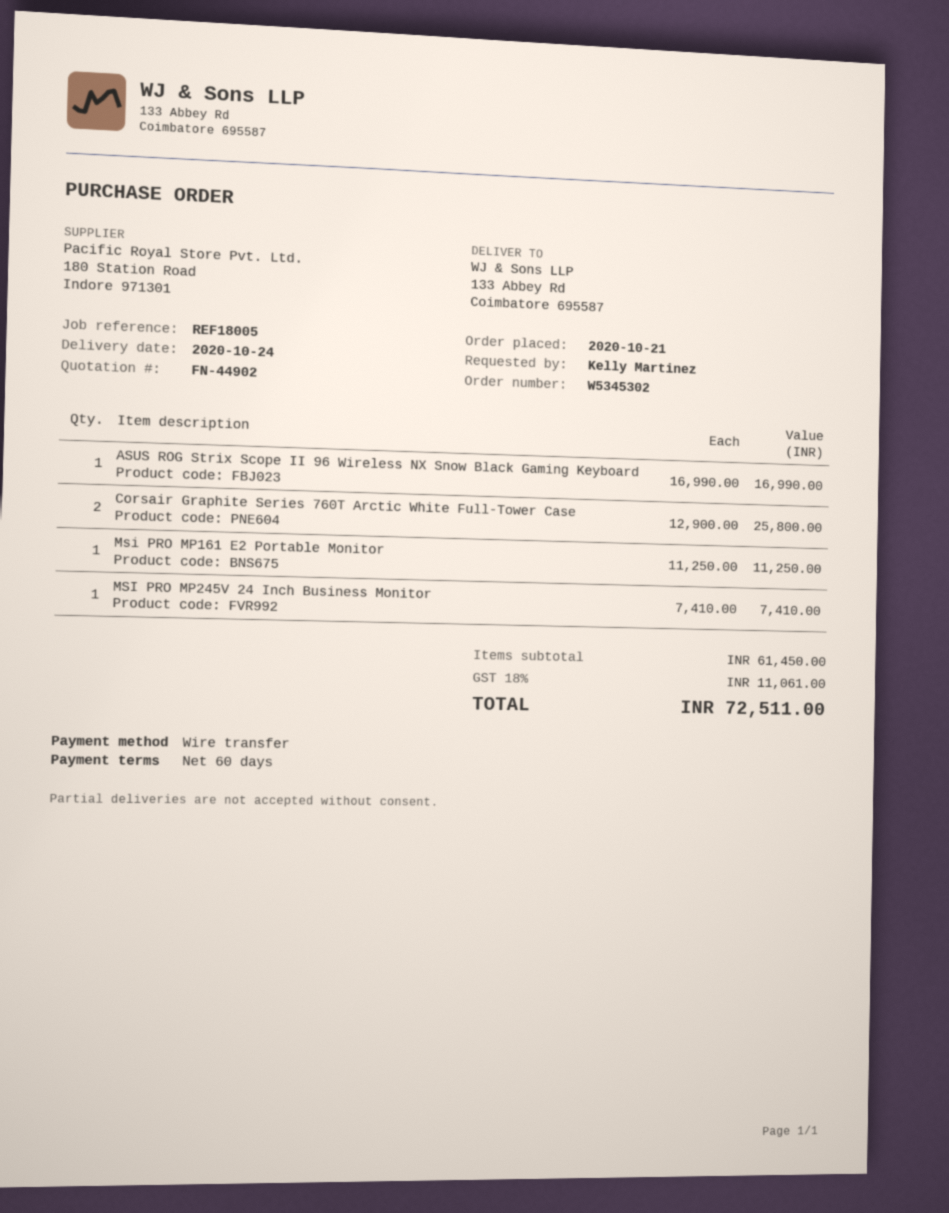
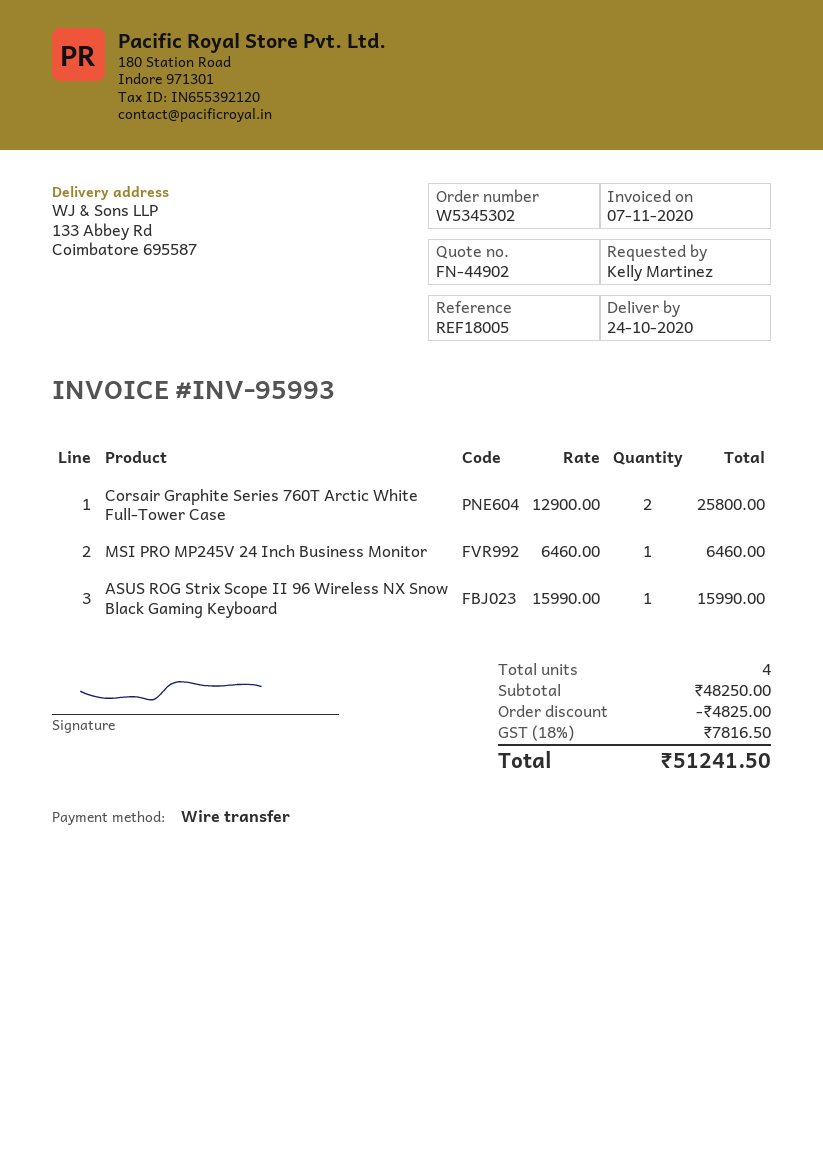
ASUS ROG Strix Scope II 96 Wireless NX Snow Black Gaming Keyboard: 1 x 16990.00 = 16990.00 -> 1 x 15990.00 = 15990.00
Msi PRO MP161 E2 Portable Monitor: 1 x 11250.00 = 11250.00 -> none
MSI PRO MP245V 24 Inch Business Monitor: 1 x 7410.00 = 7410.00 -> 1 x 6460.00 = 6460.00
subtotal: 61450.00 -> 48250.00
discount: none -> 4825.00
tax: 18% = 11061.00 -> 18% = 7816.50
total: 72511.00 -> 51241.50

